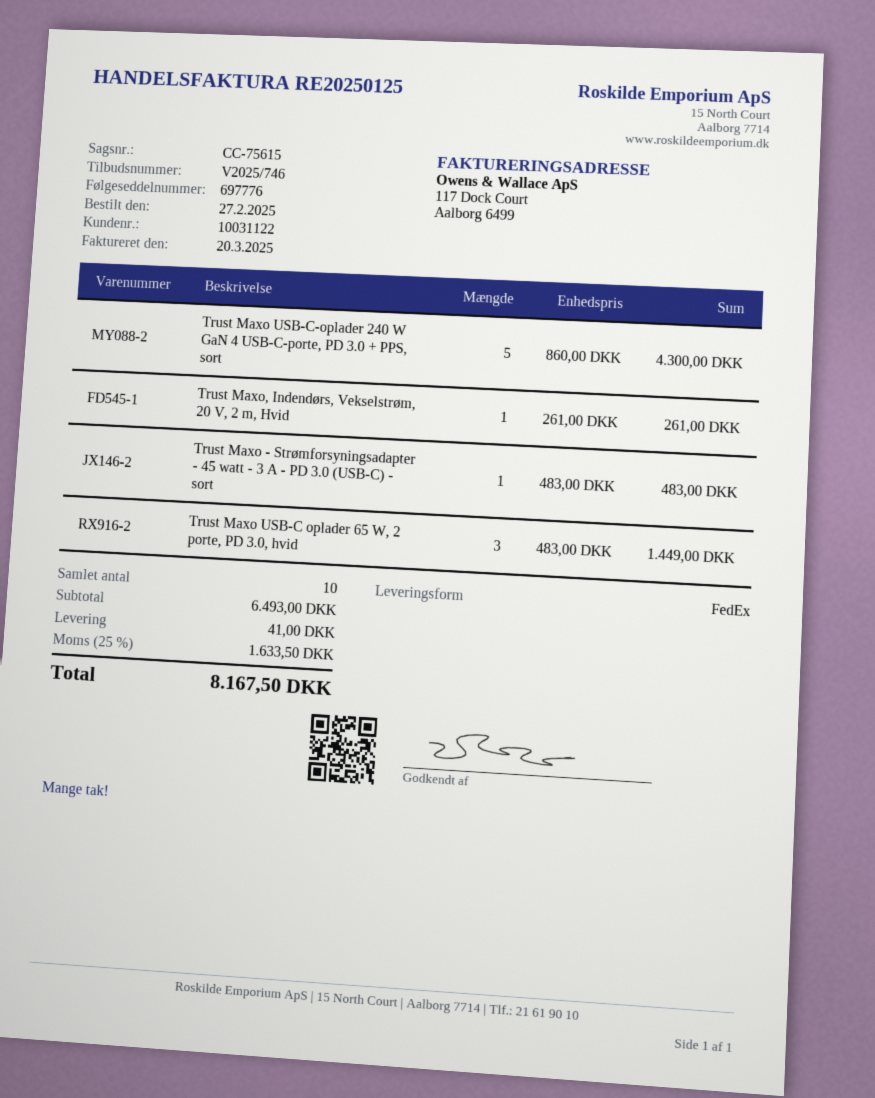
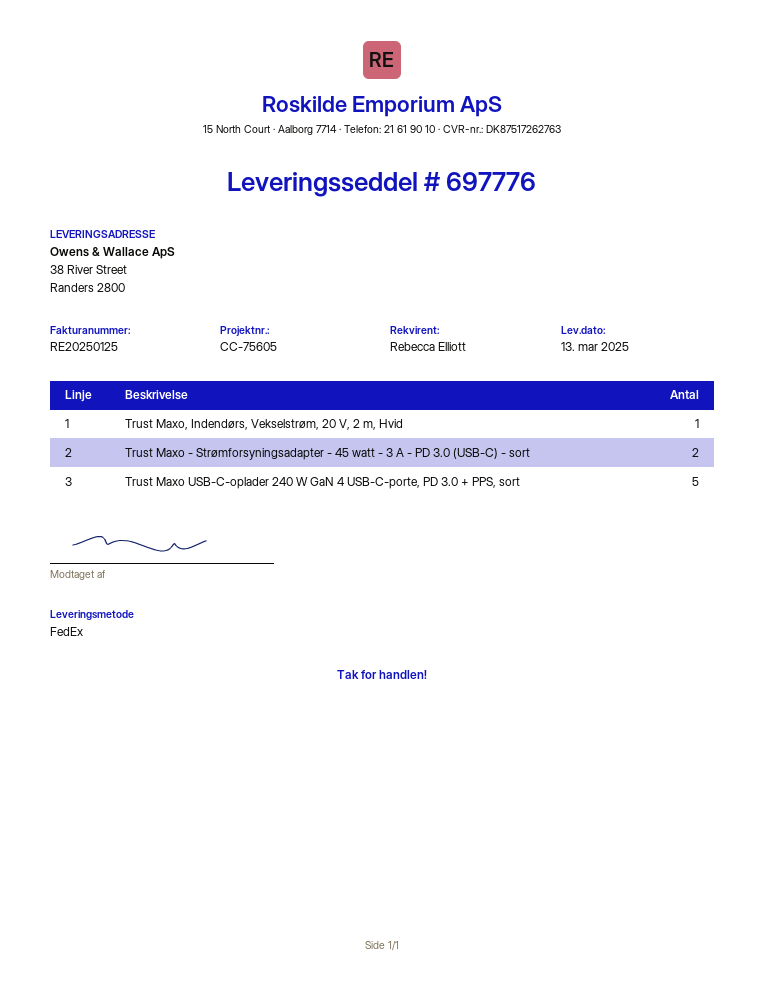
reference: CC-75615 -> CC-75605
Trust Maxo - Strømforsyningsadapter - 45 watt - 3 A - PD 3.0 (USB-C) - sort: 1 -> 2
Trust Maxo USB-C oplader 65 W, 2 porte, PD 3.0, hvid: 3 -> none

